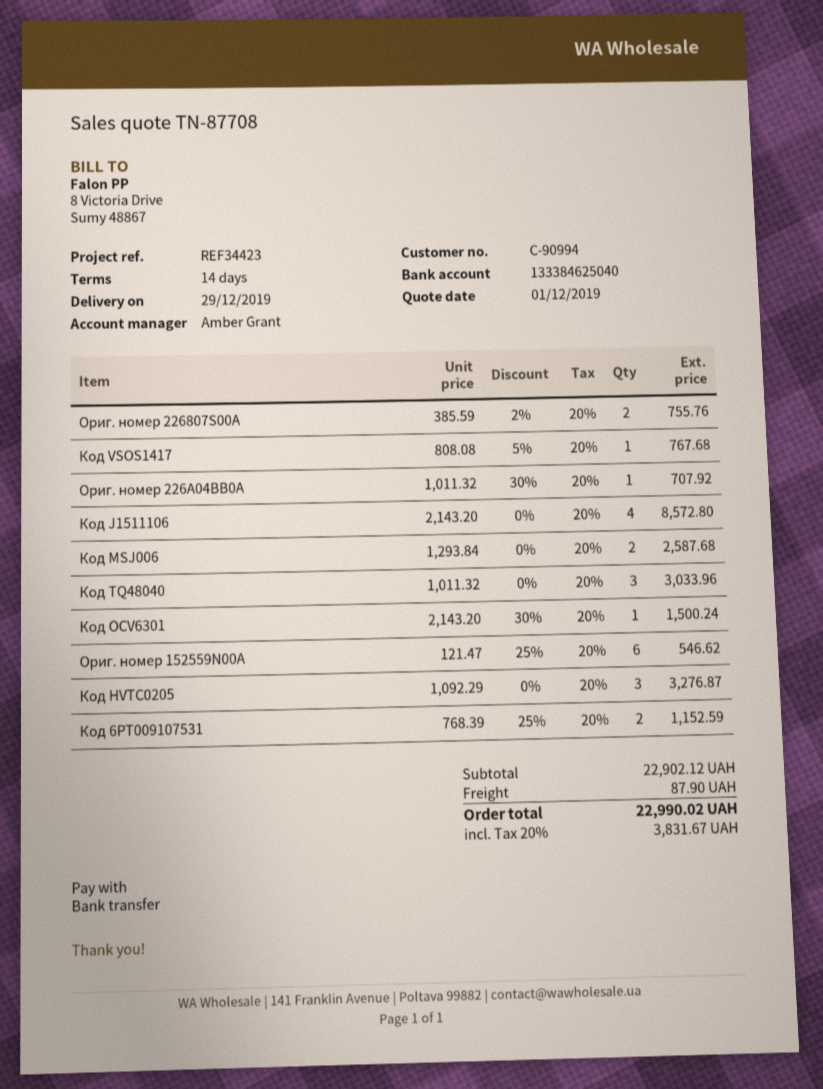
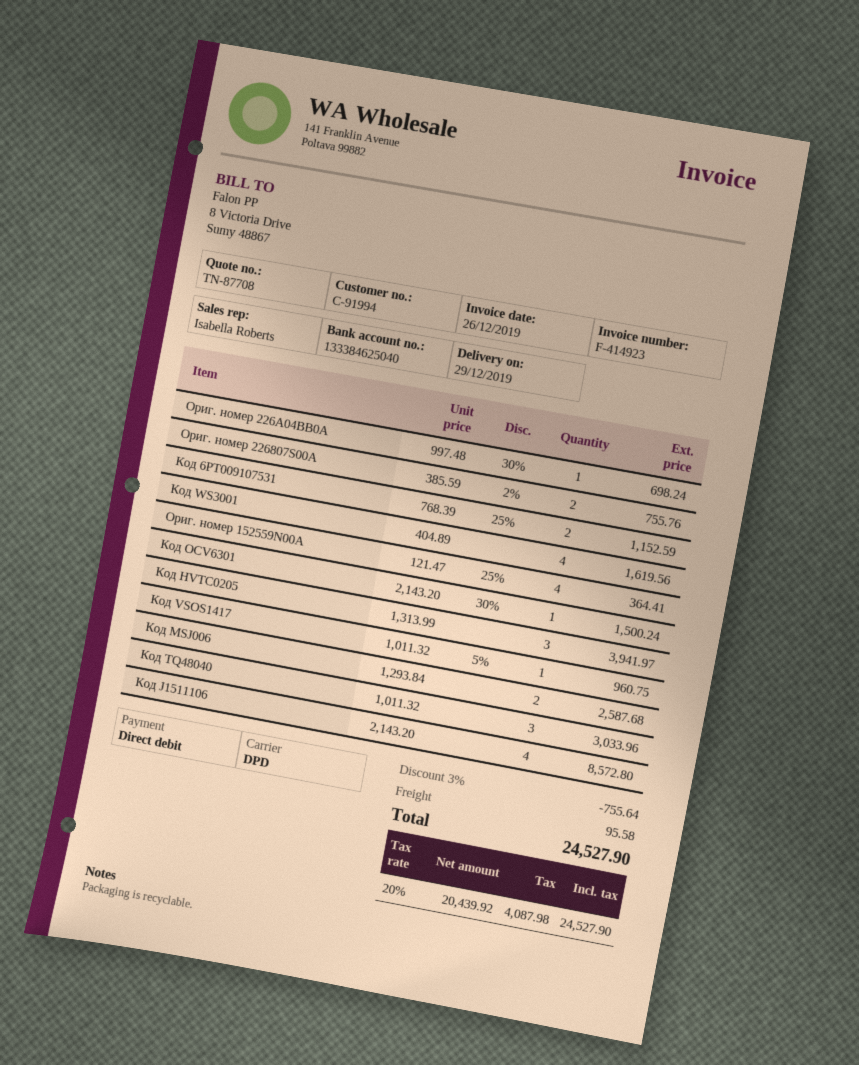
customer number: C-90994 -> C-91994
sales rep: Amber Grant -> Isabella Roberts
payment method: bank transfer -> direct debit
Код VSOS1417: 1 x 808.08 - 5% = 767.68 -> 1 x 1011.32 - 5% = 960.75
Ориг. номер 226A04BB0A: 1 x 1011.32 - 30% = 707.92 -> 1 x 997.48 - 30% = 698.24
Ориг. номер 152559N00A: 6 x 121.47 - 25% = 546.62 -> 4 x 121.47 - 25% = 364.41
Код HVTC0205: 3 x 1092.29 = 3276.87 -> 3 x 1313.99 = 3941.97
Код WS3001: none -> 4 x 404.89 = 1619.56
discount: none -> 3% = 755.64
shipping: 87.90 -> 95.58
tax: 20% = 3831.67 -> 20% = 4087.98
total: 22990.02 -> 24527.90

